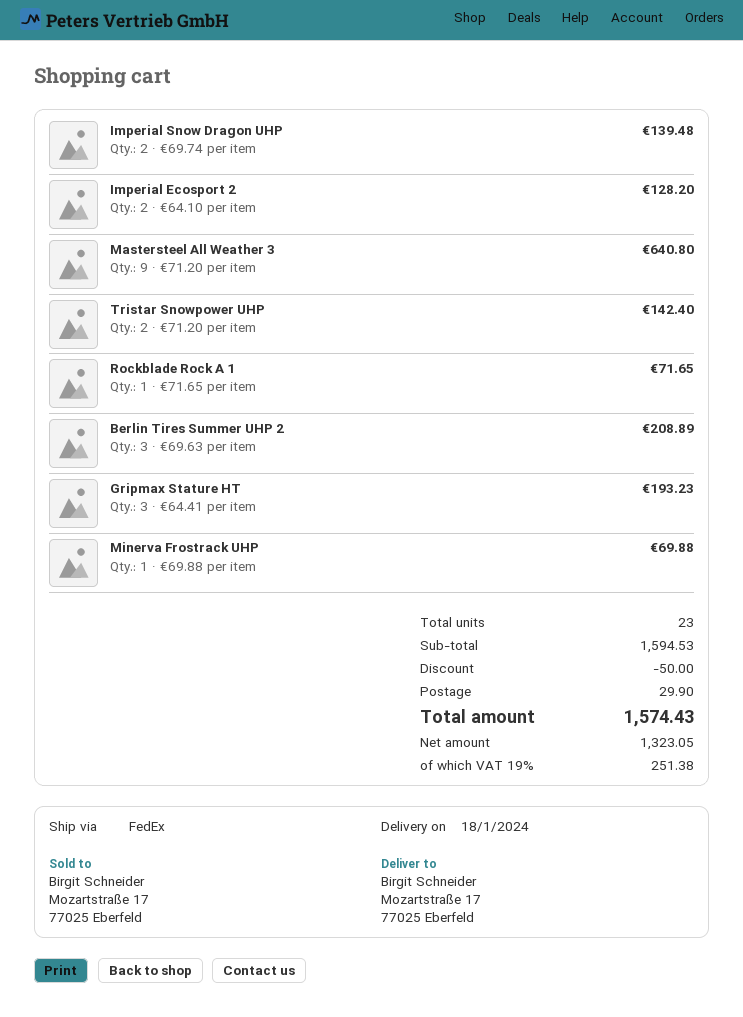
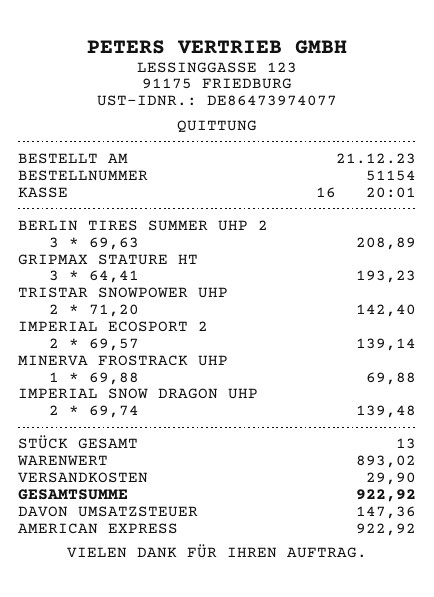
Imperial Ecosport 2: 2 x 64.10 = 128.20 -> 2 x 69.57 = 139.14
Mastersteel All Weather 3: 9 x 71.20 = 640.80 -> none
Rockblade Rock A 1: 1 x 71.65 = 71.65 -> none
total quantity: 23 -> 13
subtotal: 1594.53 -> 893.02
discount: 50.00 -> none
tax: 251.38 -> 147.36
total: 1574.43 -> 922.92

